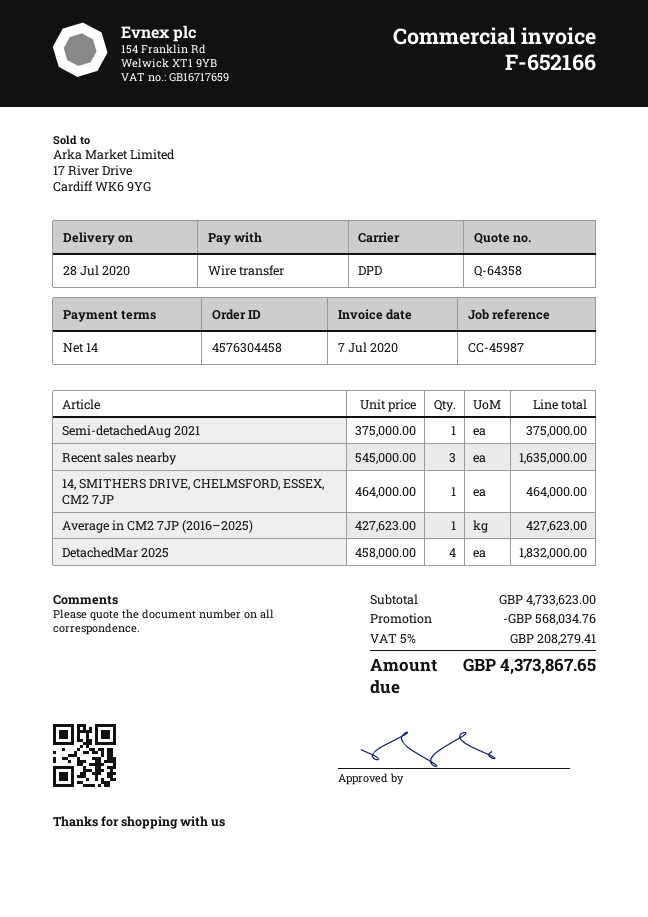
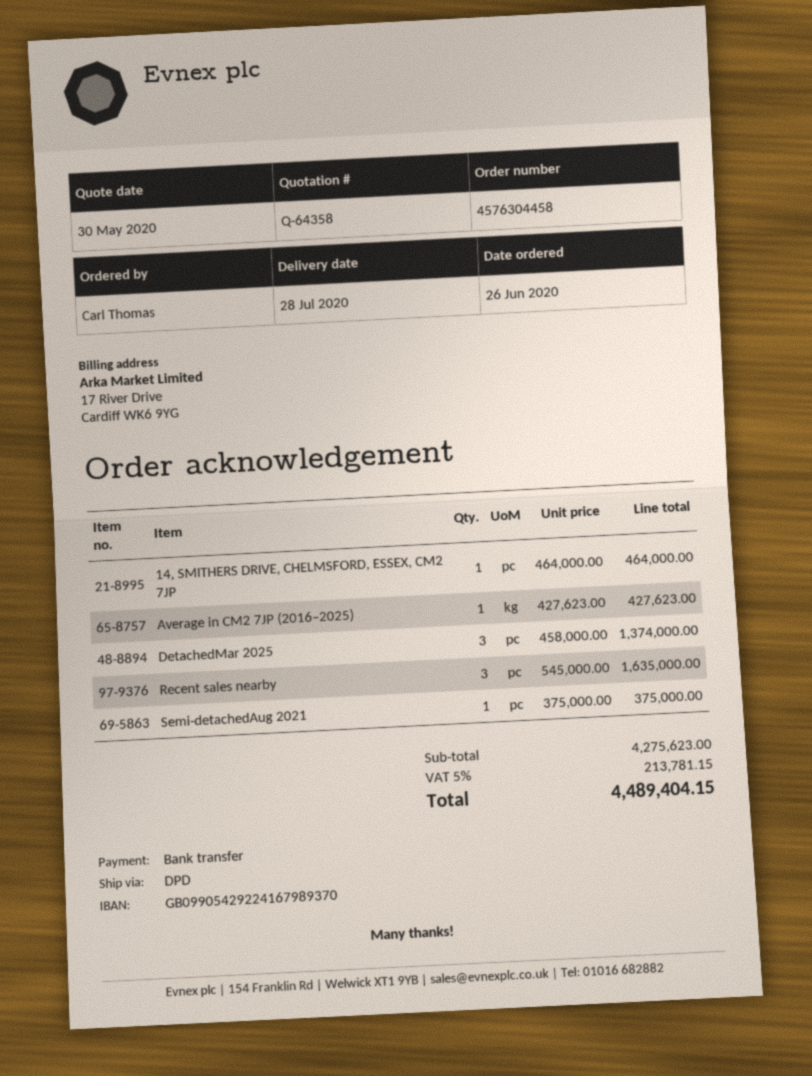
DetachedMar 2025: 4 x 458000.00 = 1832000.00 -> 3 x 458000.00 = 1374000.00
subtotal: 4733623.00 -> 4275623.00
discount: 568034.76 -> none
tax: 5% = 208279.41 -> 5% = 213781.15
total: 4373867.65 -> 4489404.15

